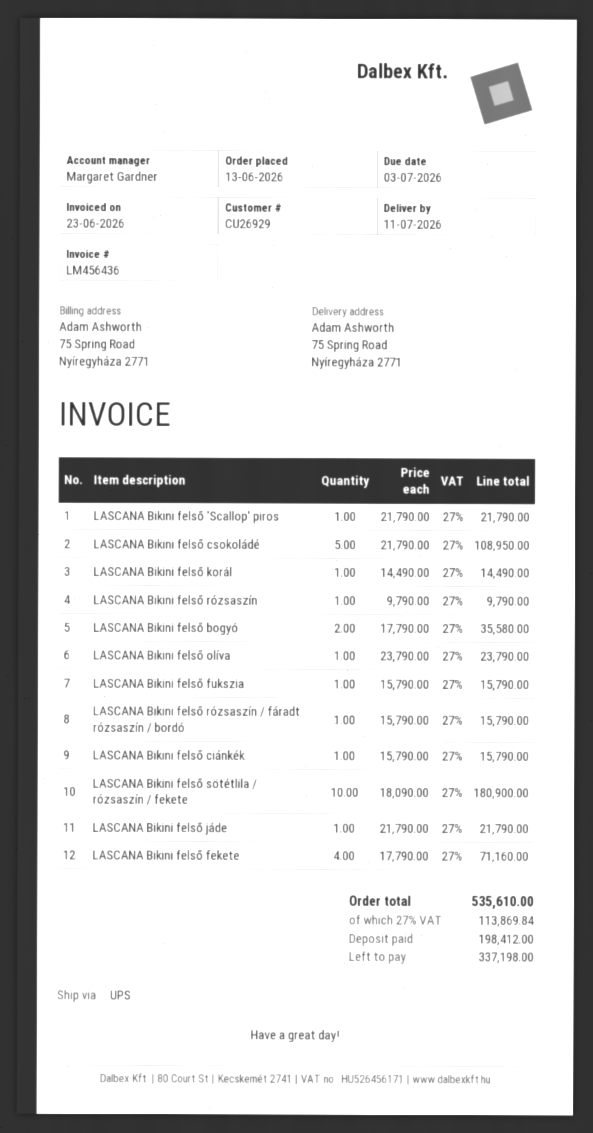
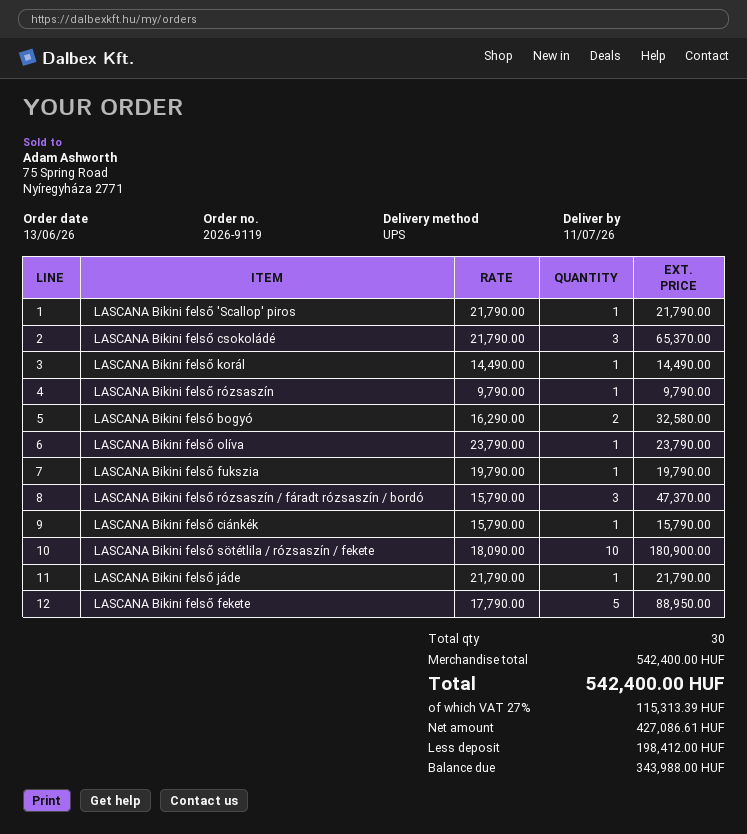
LASCANA Bikini felső csokoládé: 5 x 21790.00 = 108950.00 -> 3 x 21790.00 = 65370.00
LASCANA Bikini felső bogyó: 2 x 17790.00 = 35580.00 -> 2 x 16290.00 = 32580.00
LASCANA Bikini felső fukszia: 1 x 15790.00 = 15790.00 -> 1 x 19790.00 = 19790.00
LASCANA Bikini felső rózsaszín / fáradt rózsaszín / bordó: 1 x 15790.00 = 15790.00 -> 3 x 15790.00 = 47370.00
LASCANA Bikini felső fekete: 4 x 17790.00 = 71160.00 -> 5 x 17790.00 = 88950.00
tax: 27% = 113869.84 -> 27% = 115313.39
total: 535610.00 -> 542400.00
balance: 337198.00 -> 343988.00

